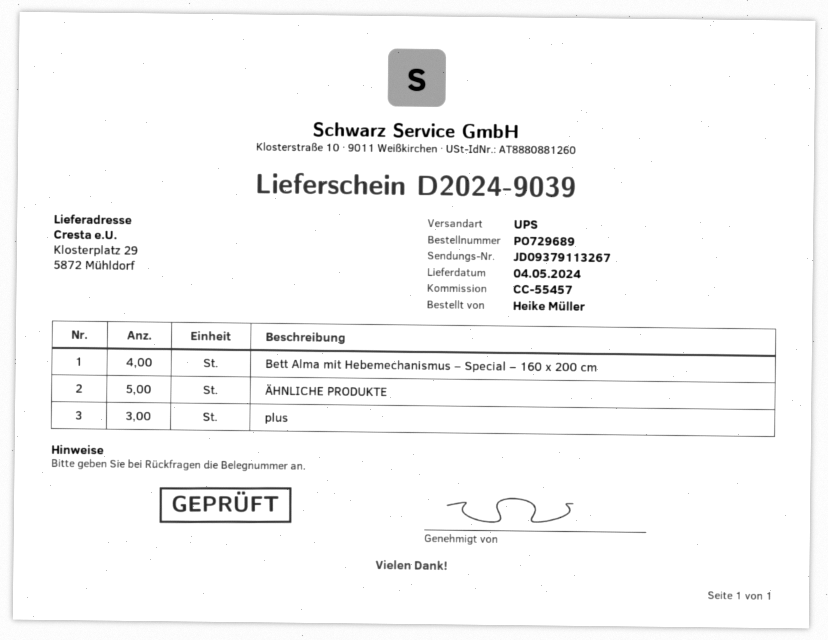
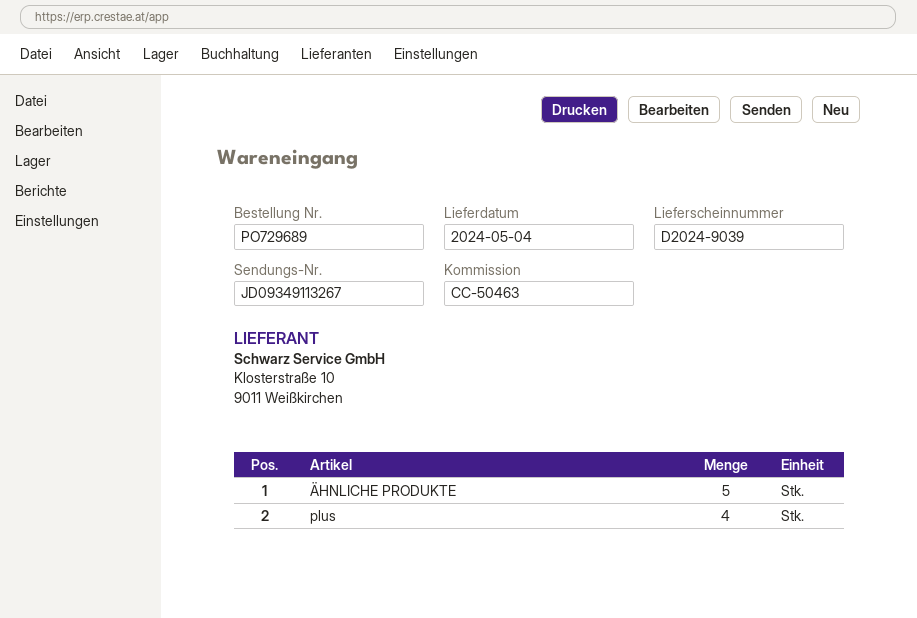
reference: CC-55457 -> CC-50463
tracking number: JD09379113267 -> JD09349113267
Bett Alma mit Hebemechanismus – Special – 160 x 200 cm: 4 -> none
plus: 3 -> 4

